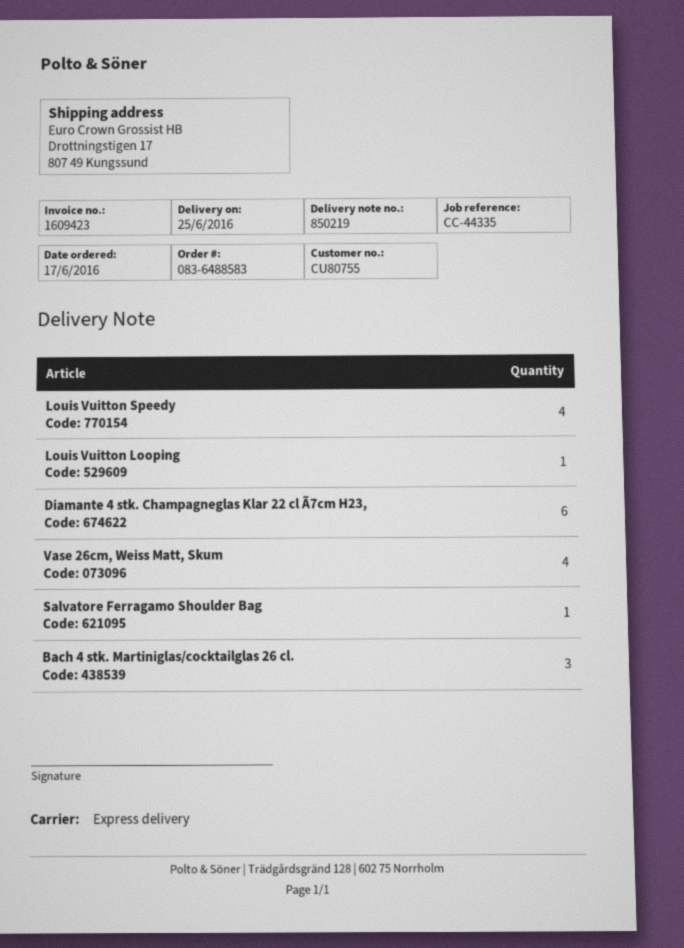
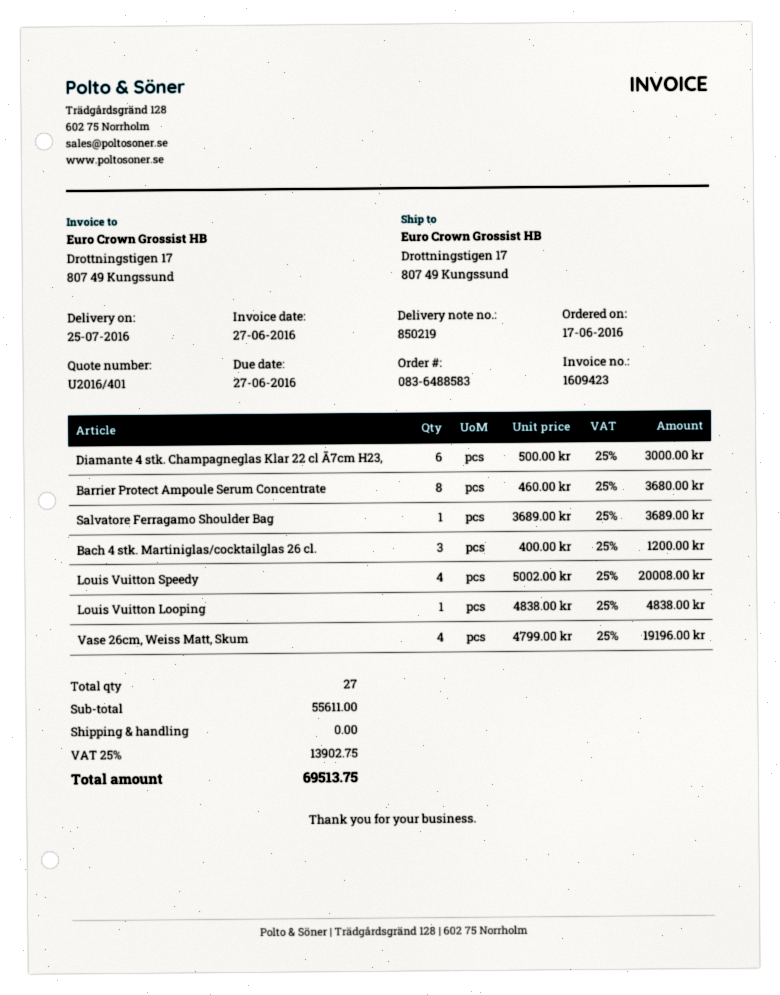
delivery date: 2016-06-25 -> 2016-07-25
Barrier Protect Ampoule Serum Concentrate: none -> 8

